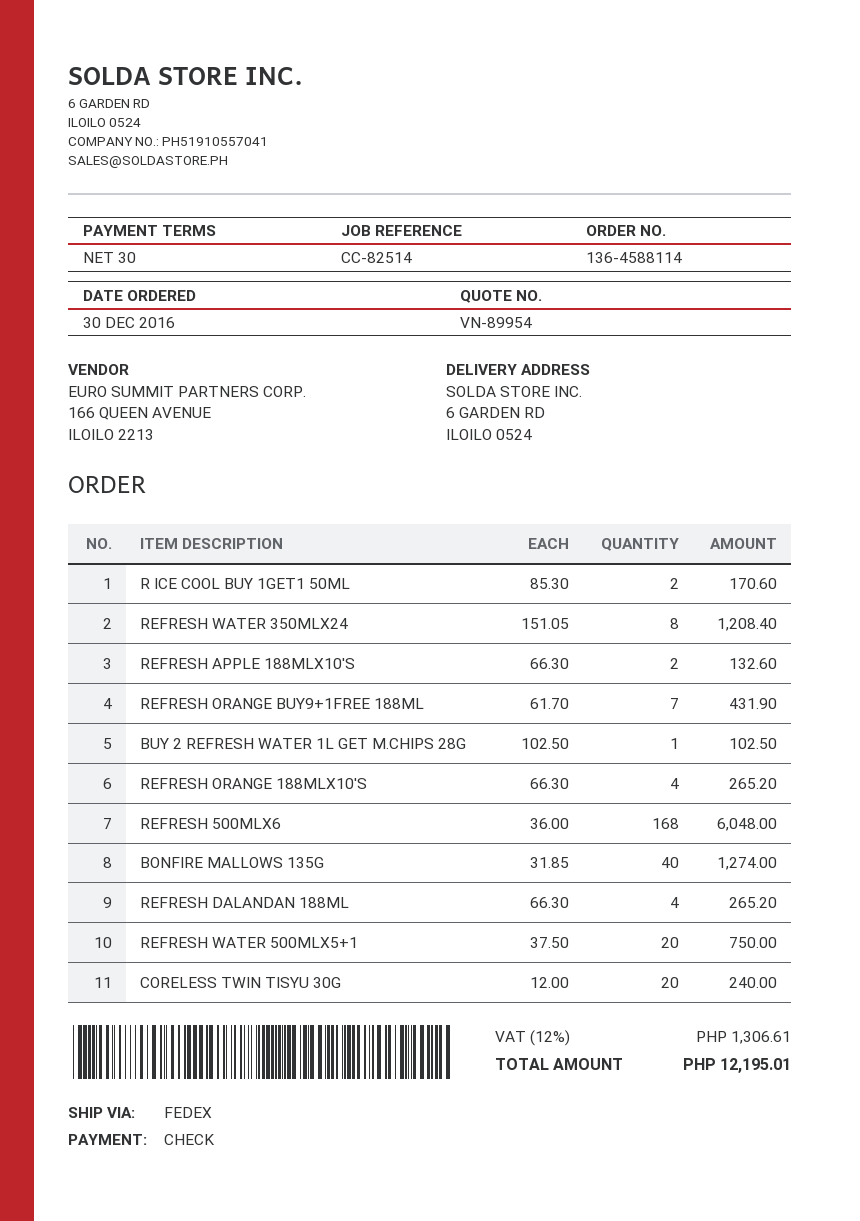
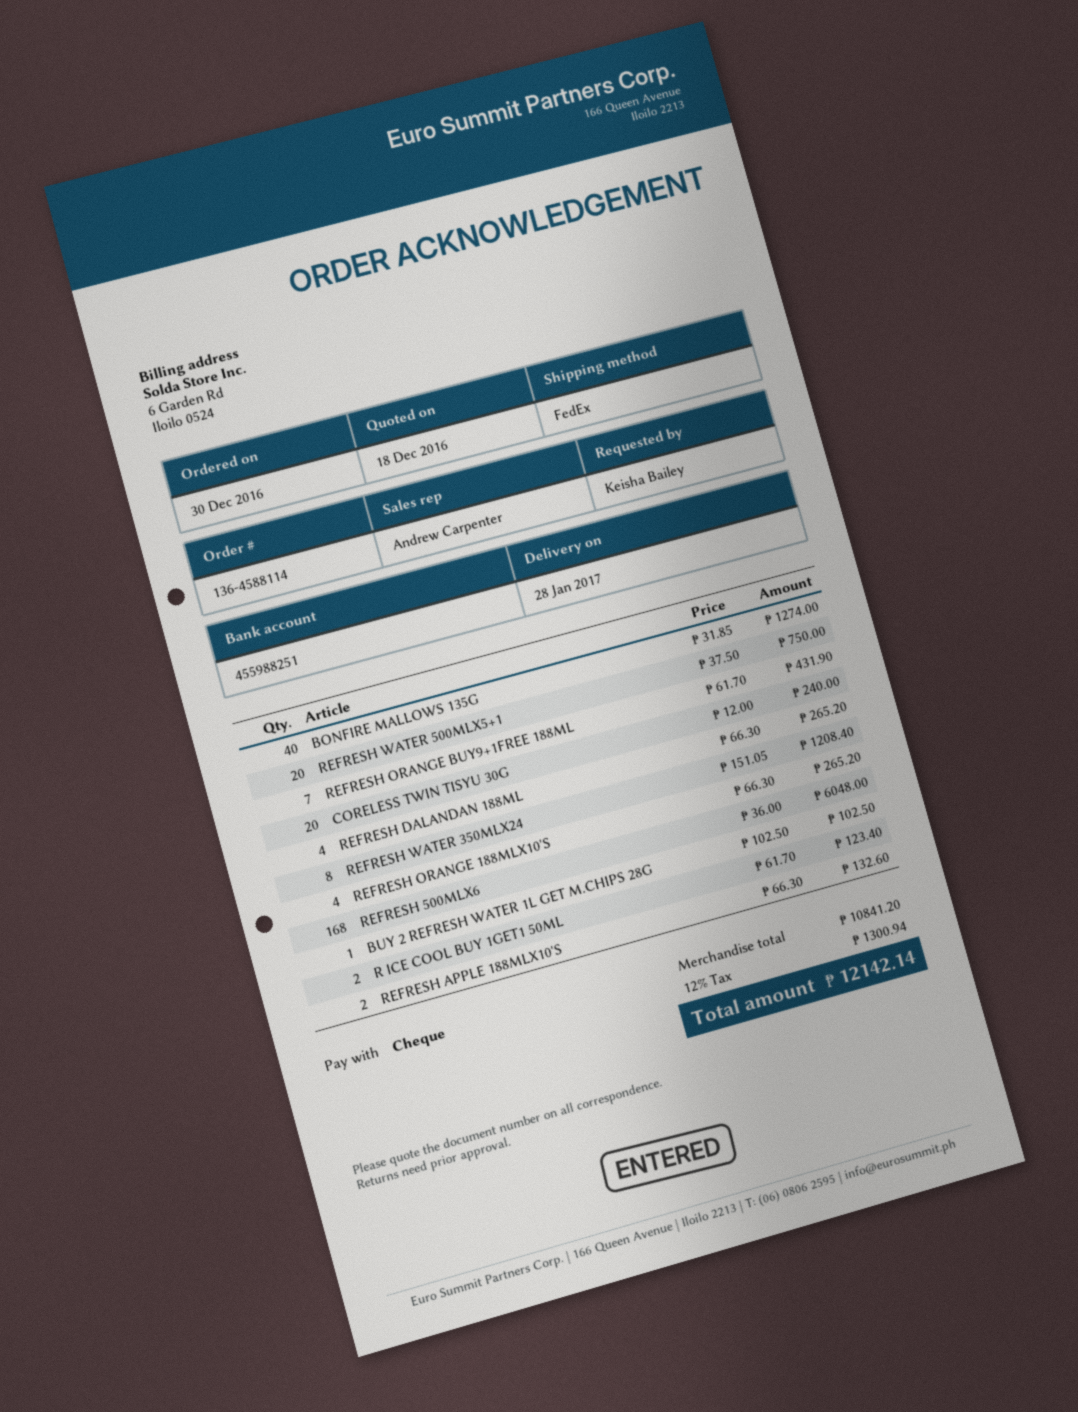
R ICE COOL BUY 1GET1 50ML: 2 x 85.30 = 170.60 -> 2 x 61.70 = 123.40
tax: 12% = 1306.61 -> 12% = 1300.94
total: 12195.01 -> 12142.14

